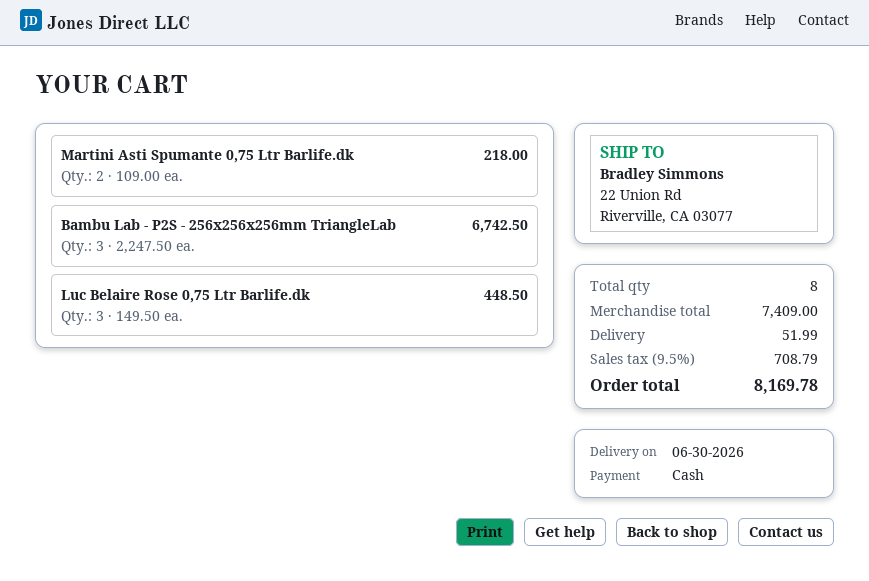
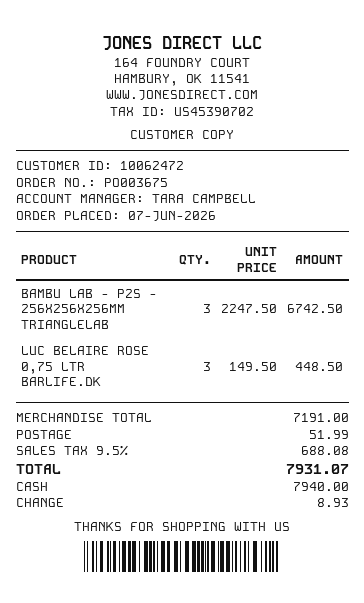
Martini Asti Spumante 0,75 Ltr Barlife.dk: 2 x 109.00 = 218.00 -> none
subtotal: 7409.00 -> 7191.00
tax: 9.5% = 708.79 -> 9.5% = 688.08
total: 8169.78 -> 7931.07

